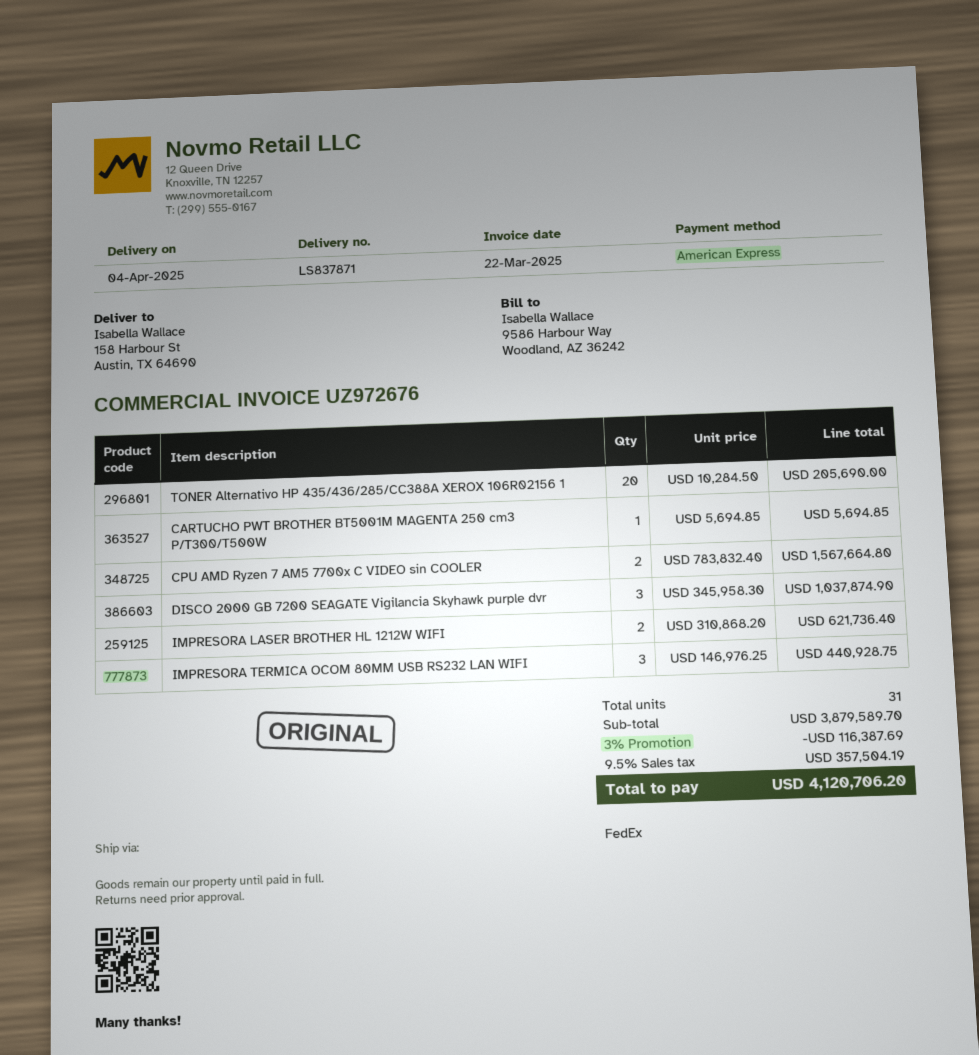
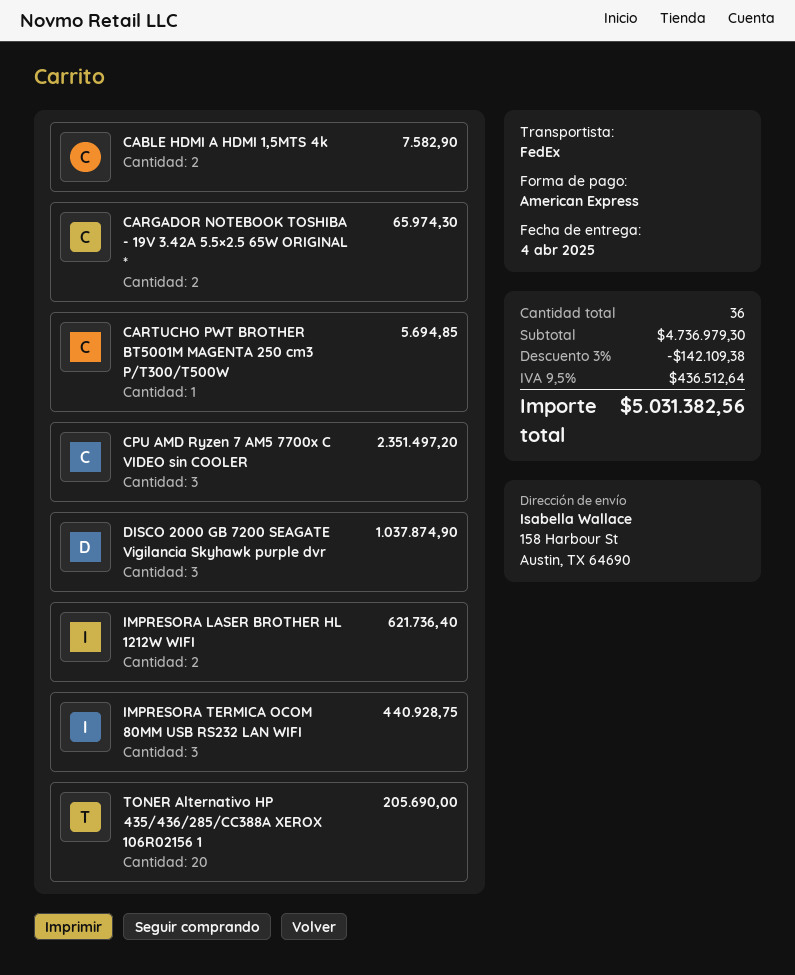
CPU AMD Ryzen 7 AM5 7700x C VIDEO sin COOLER: 2 for 1567664.80 -> 3 for 2351497.20
CABLE HDMI A HDMI 1,5MTS 4k: none -> 2 for 7582.90
CARGADOR NOTEBOOK TOSHIBA - 19V 3.42A 5.5×2.5 65W ORIGINAL *: none -> 2 for 65974.30
total quantity: 31 -> 36
subtotal: 3879589.70 -> 4736979.30
discount: 3% = 116387.69 -> 3% = 142109.38
tax: 9.5% = 357504.19 -> 9.5% = 436512.64
total: 4120706.20 -> 5031382.56

